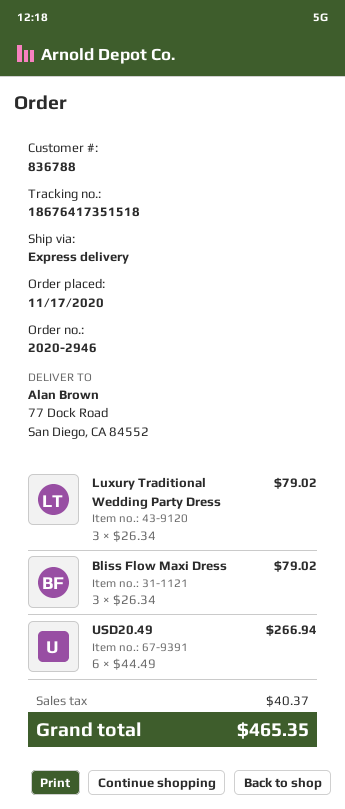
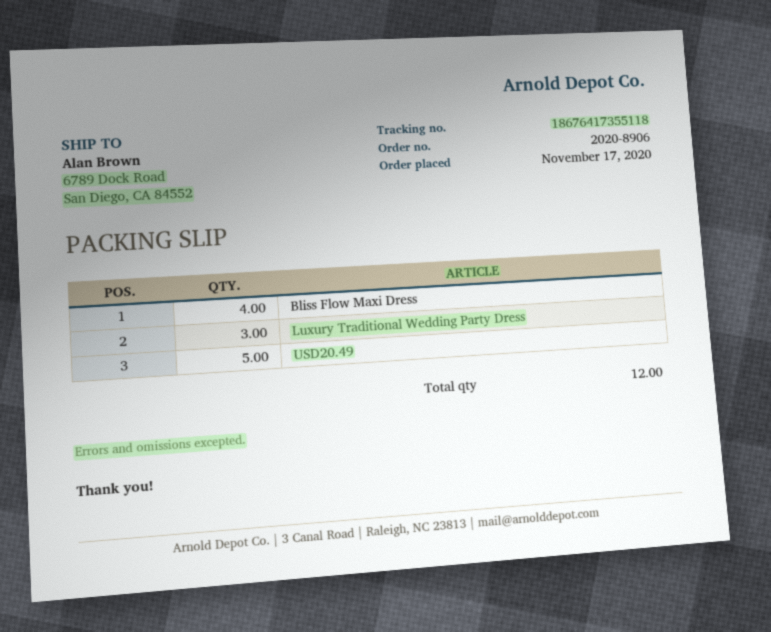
order number: 2020-2946 -> 2020-8906
tracking number: 18676417351518 -> 18676417355118
ship to: 77 Dock Road, San Diego, CA 84552 -> 6789 Dock Road, San Diego, CA 84552
Bliss Flow Maxi Dress: 3 -> 4
USD20.49: 6 -> 5

